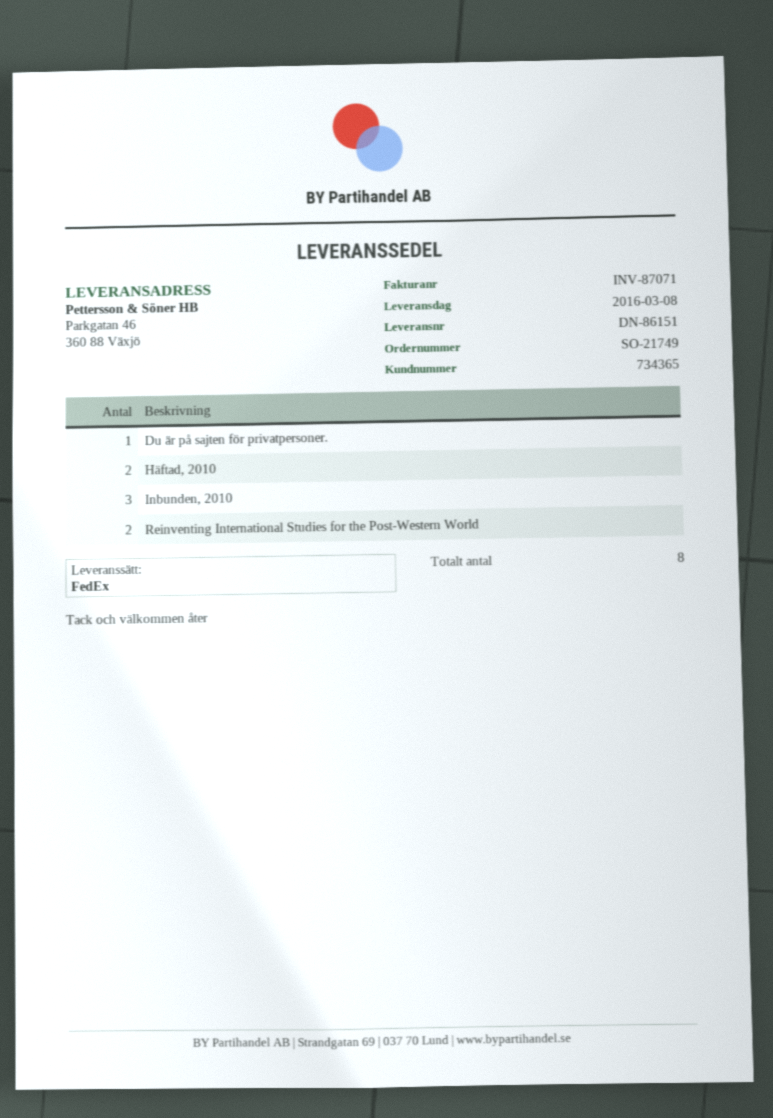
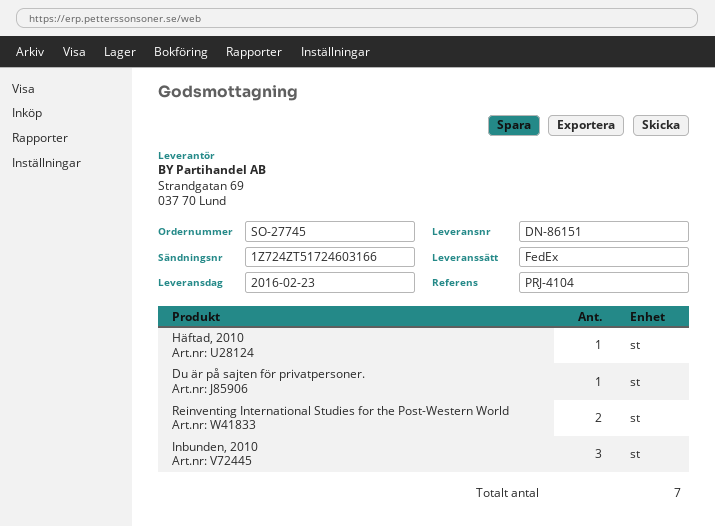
order number: SO-21749 -> SO-27745
delivery date: 2016-03-08 -> 2016-02-23
Häftad, 2010: 2 -> 1
total quantity: 8 -> 7

